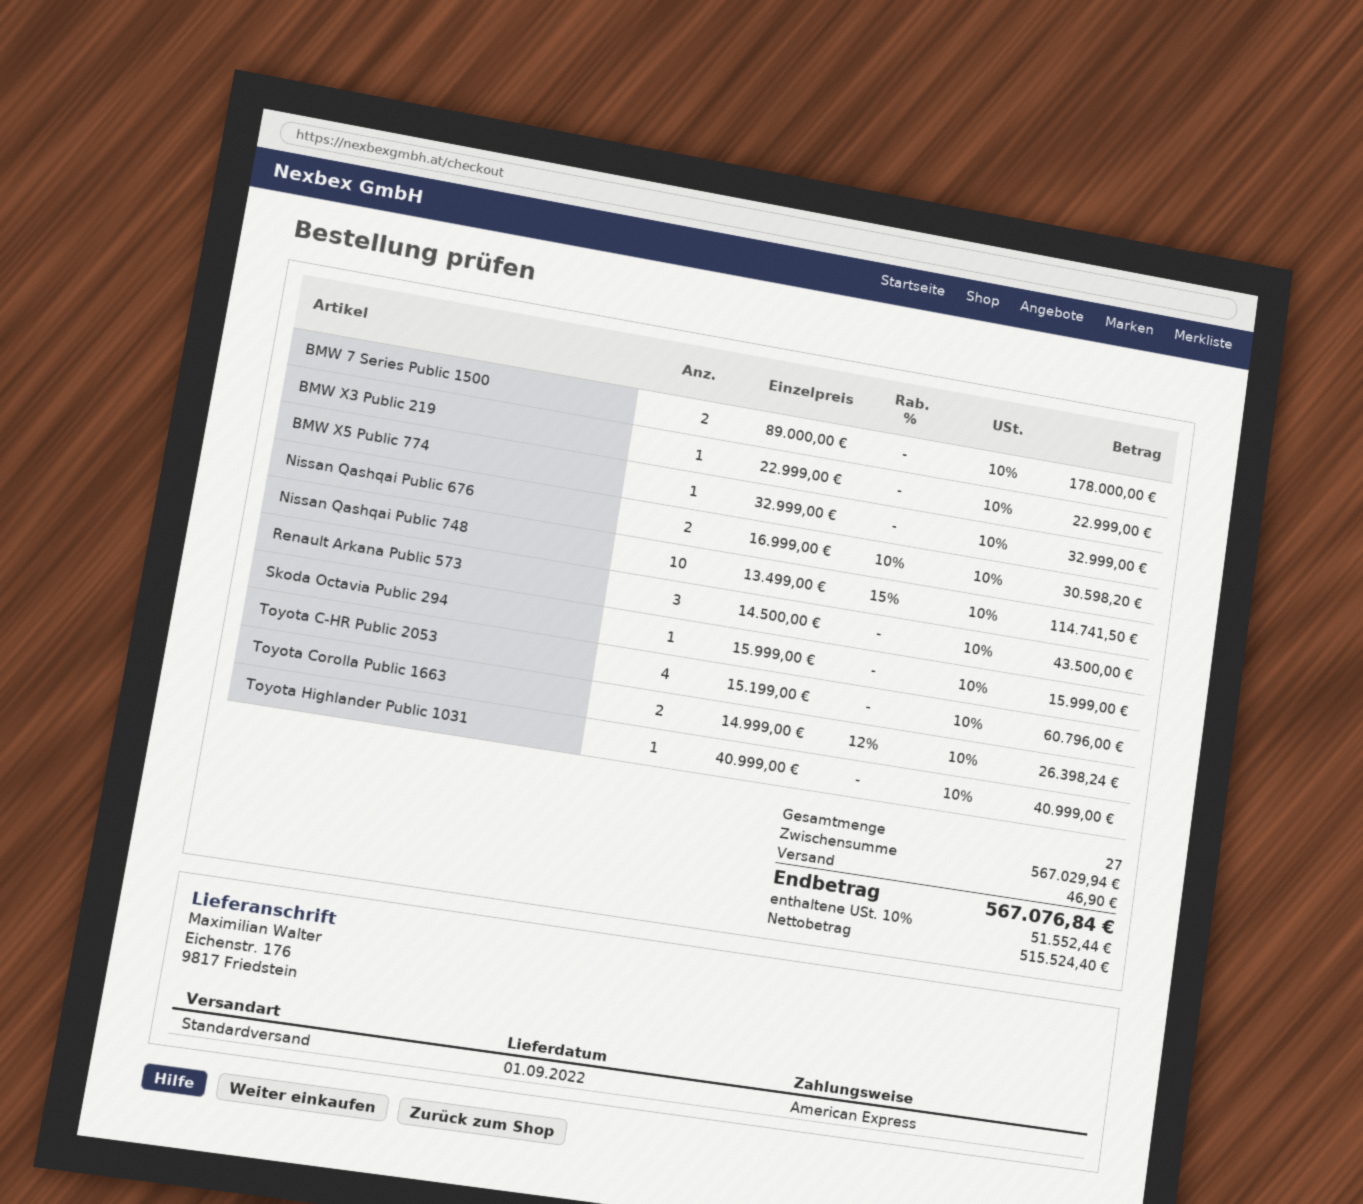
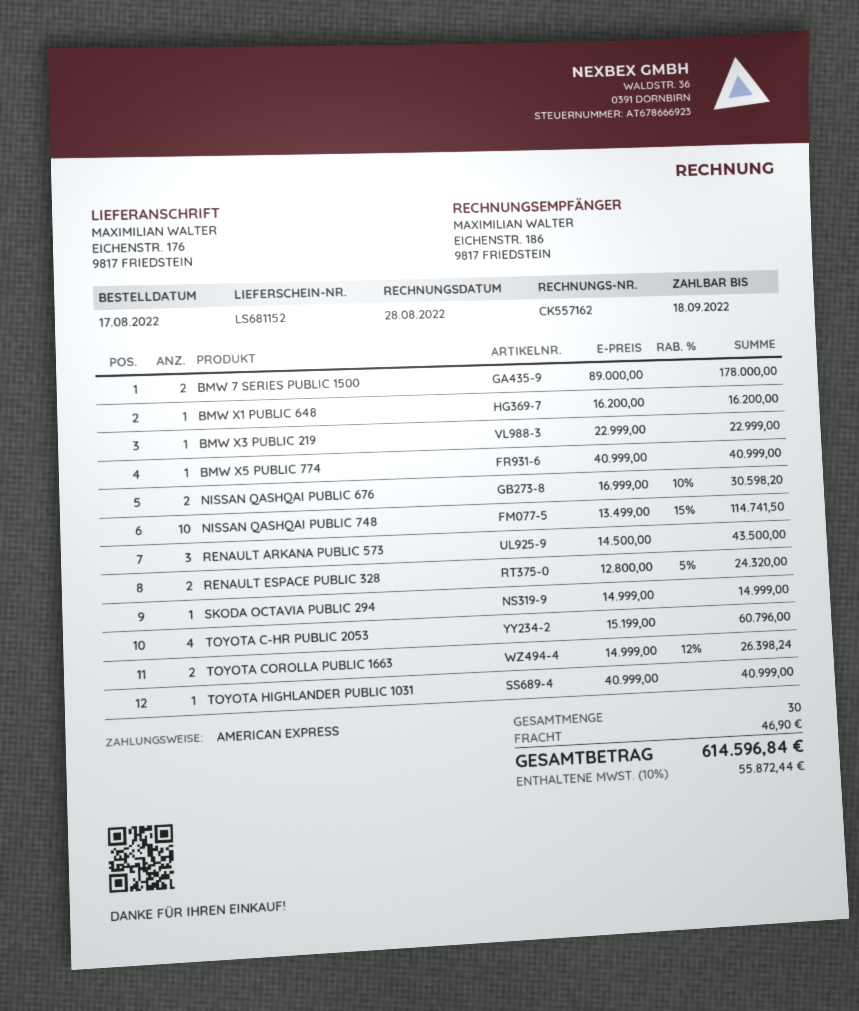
BMW X5 Public 774: 1 x 32999.00 = 32999.00 -> 1 x 40999.00 = 40999.00
Skoda Octavia Public 294: 1 x 15999.00 = 15999.00 -> 1 x 14999.00 = 14999.00
BMW X1 PUBLIC 648: none -> 1 x 16200.00 = 16200.00
RENAULT ESPACE PUBLIC 328: none -> 2 x 12800.00 - 5% = 24320.00
total quantity: 27 -> 30
tax: 10% = 51552.44 -> 10% = 55872.44
total: 567076.84 -> 614596.84

